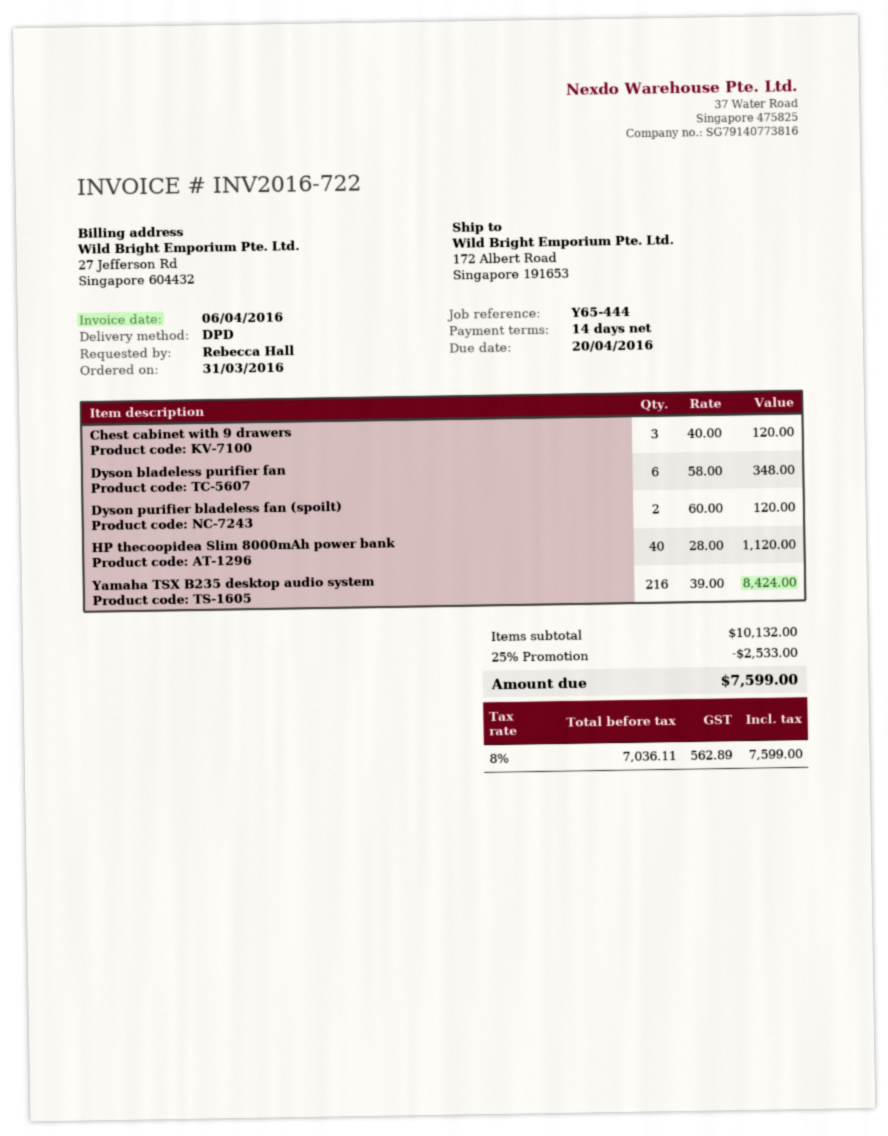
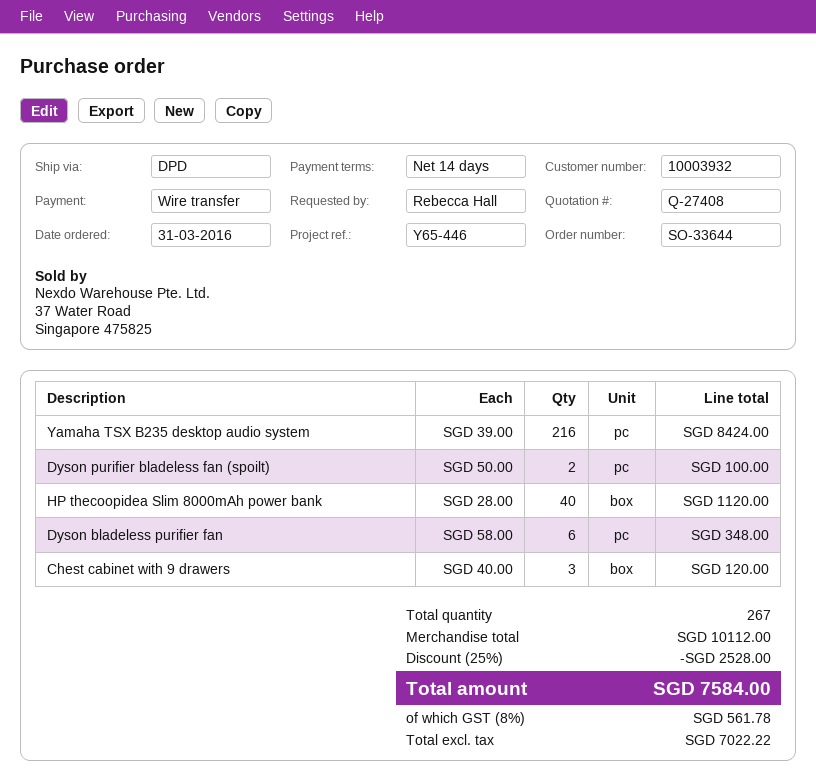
reference: Y65-444 -> Y65-446
Dyson purifier bladeless fan (spoilt): 2 x 60.00 = 120.00 -> 2 x 50.00 = 100.00
subtotal: 10132.00 -> 10112.00
discount: 25% = 2533.00 -> 25% = 2528.00
net: 7036.11 -> 7022.22
tax: 8% = 562.89 -> 8% = 561.78
total: 7599.00 -> 7584.00

